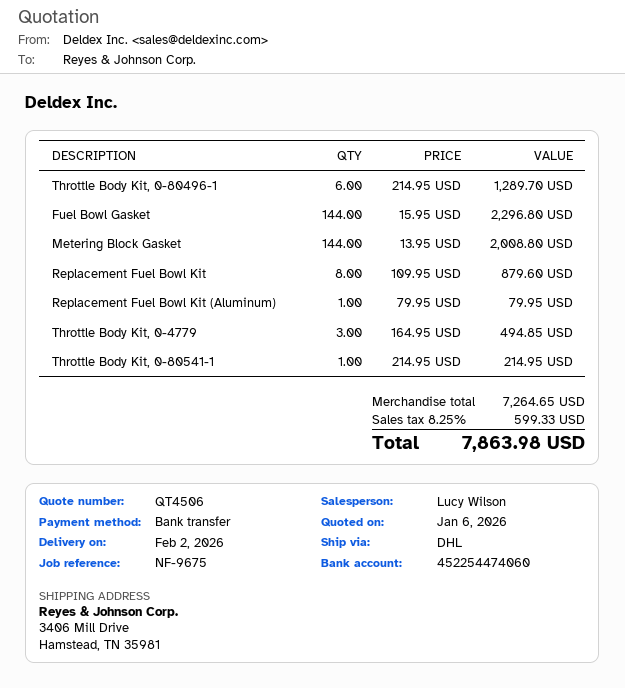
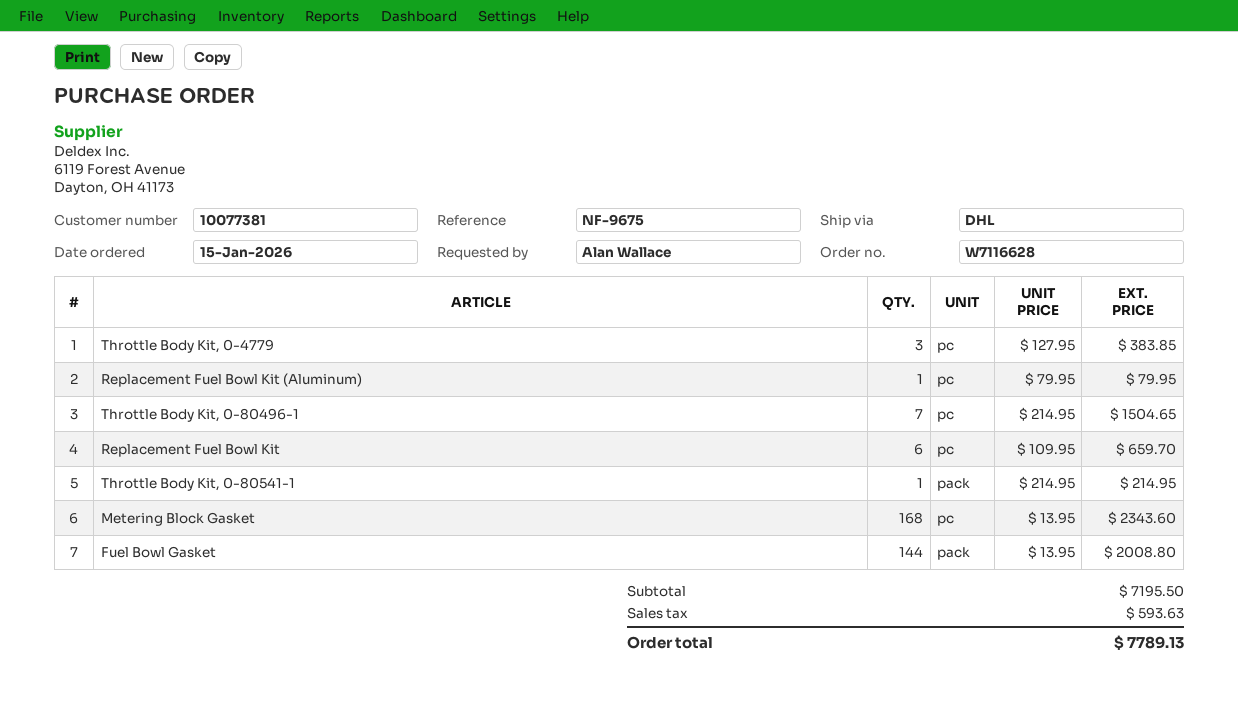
Throttle Body Kit, 0-80496-1: 6 x 214.95 = 1289.70 -> 7 x 214.95 = 1504.65
Fuel Bowl Gasket: 144 x 15.95 = 2296.80 -> 144 x 13.95 = 2008.80
Metering Block Gasket: 144 x 13.95 = 2008.80 -> 168 x 13.95 = 2343.60
Replacement Fuel Bowl Kit: 8 x 109.95 = 879.60 -> 6 x 109.95 = 659.70
Throttle Body Kit, 0-4779: 3 x 164.95 = 494.85 -> 3 x 127.95 = 383.85
subtotal: 7264.65 -> 7195.50
tax: 599.33 -> 593.63
total: 7863.98 -> 7789.13

